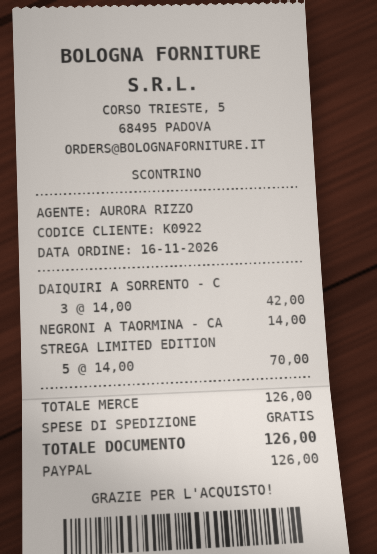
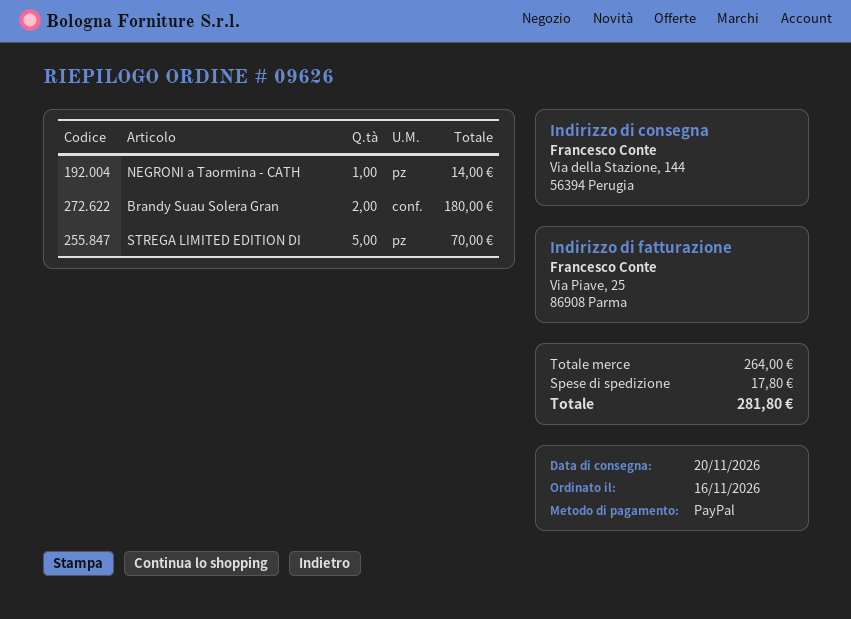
DAIQUIRI A SORRENTO - C: 3 for 42.00 -> none
Brandy Suau Solera Gran: none -> 2 for 180.00
subtotal: 126.00 -> 264.00
shipping: 0.00 -> 17.80
total: 126.00 -> 281.80

